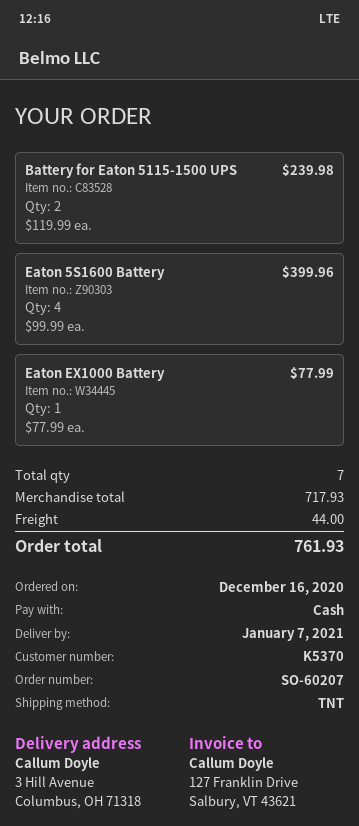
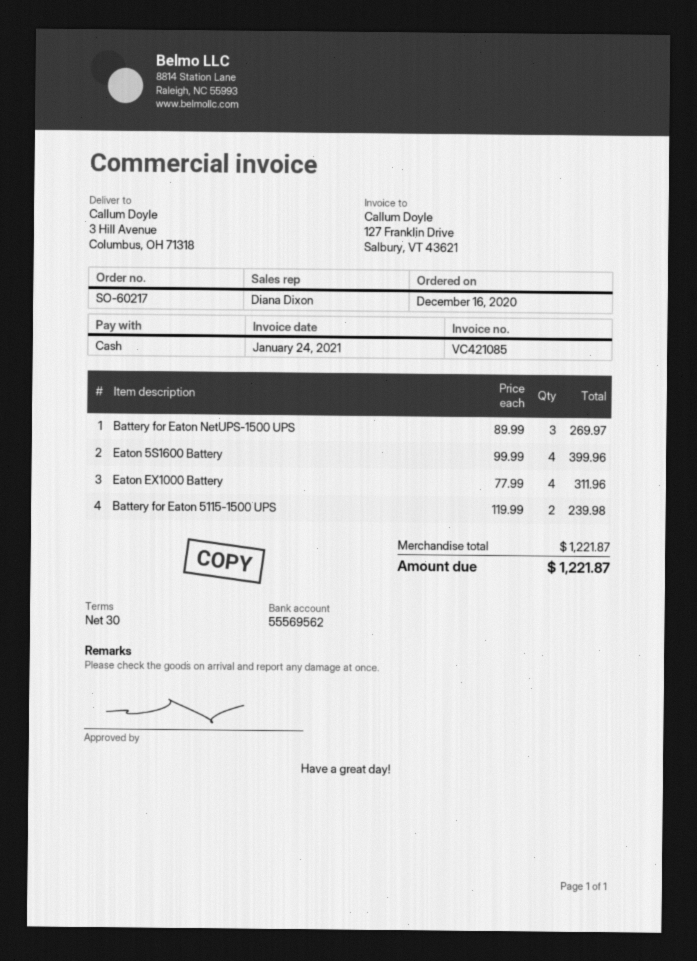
order number: SO-60207 -> SO-60217
Eaton EX1000 Battery: 1 x 77.99 = 77.99 -> 4 x 77.99 = 311.96
Battery for Eaton NetUPS-1500 UPS: none -> 3 x 89.99 = 269.97
subtotal: 717.93 -> 1221.87
shipping: 44.00 -> none
total: 761.93 -> 1221.87

